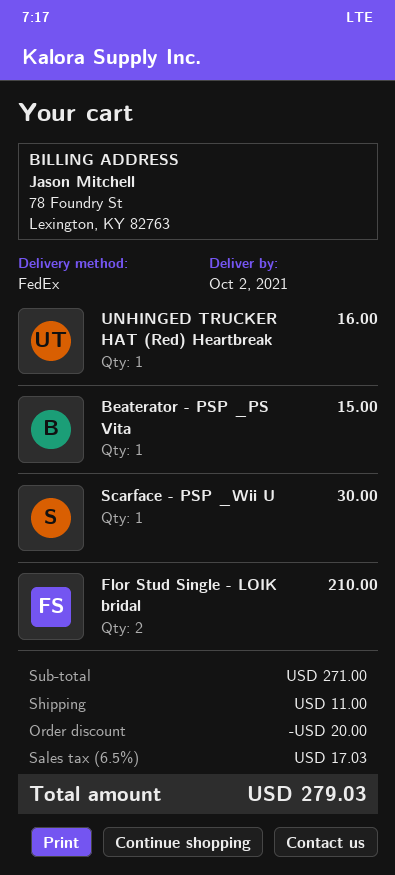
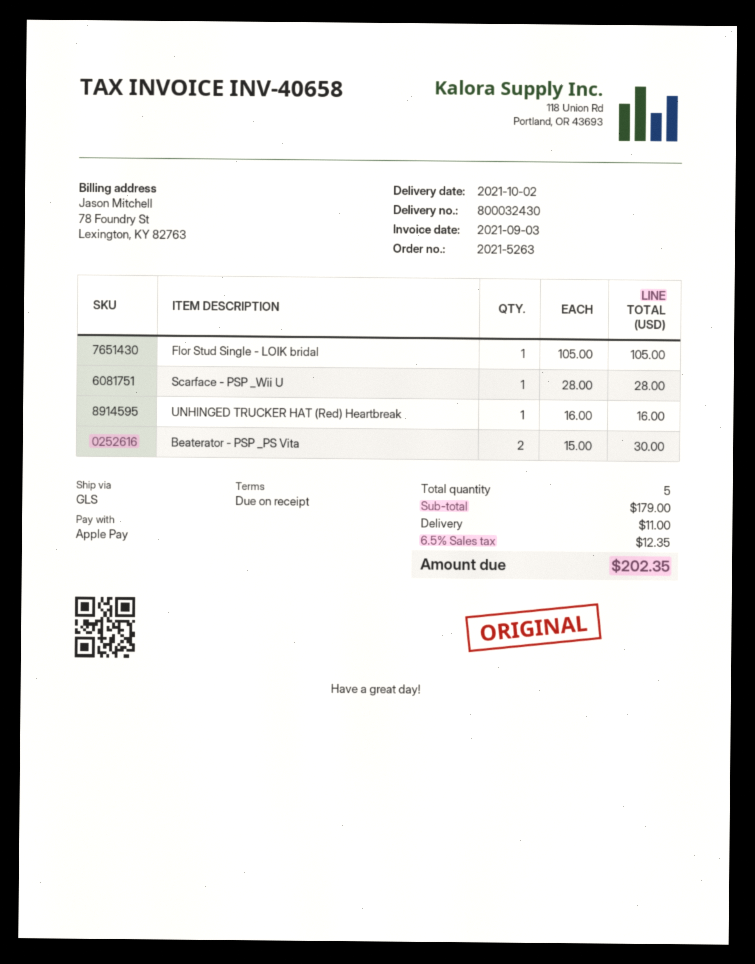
shipping method: FedEx -> GLS
Beaterator - PSP _PS Vita: 1 for 15.00 -> 2 for 30.00
Scarface - PSP _Wii U: 1 for 30.00 -> 1 for 28.00
Flor Stud Single - LOIK bridal: 2 for 210.00 -> 1 for 105.00
subtotal: 271.00 -> 179.00
discount: 20.00 -> none
tax: 6.5% = 17.03 -> 6.5% = 12.35
total: 279.03 -> 202.35

